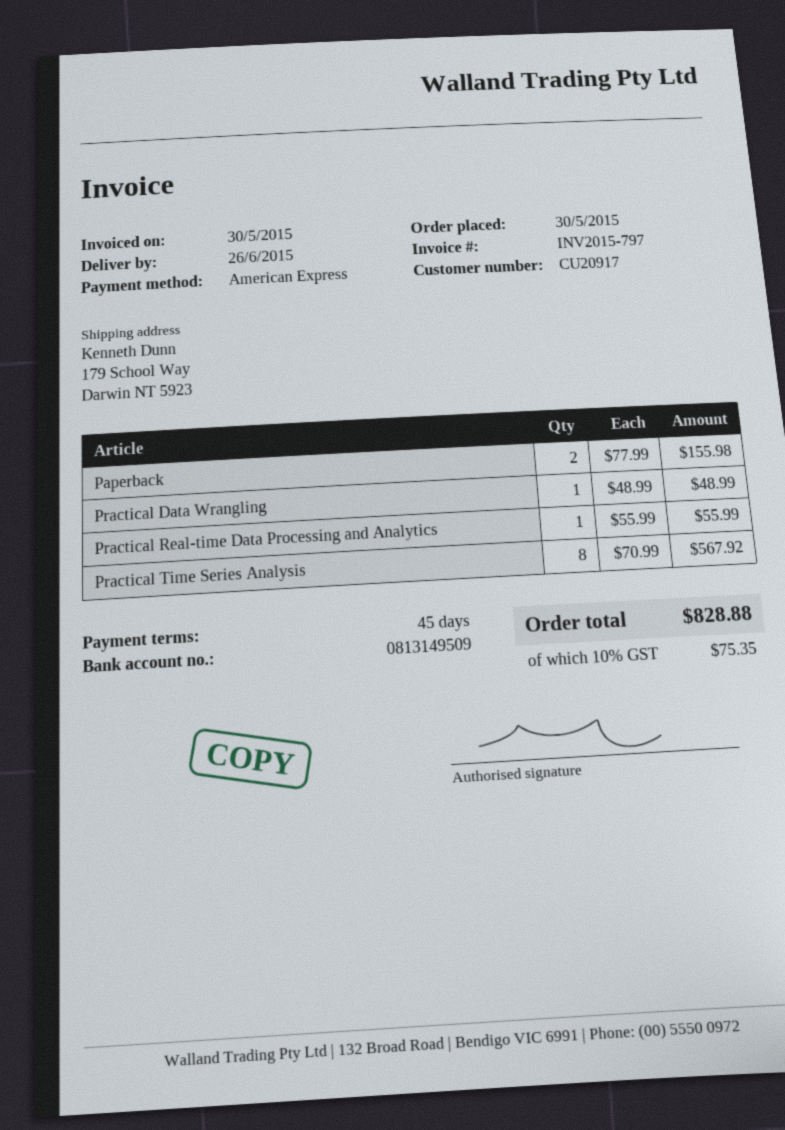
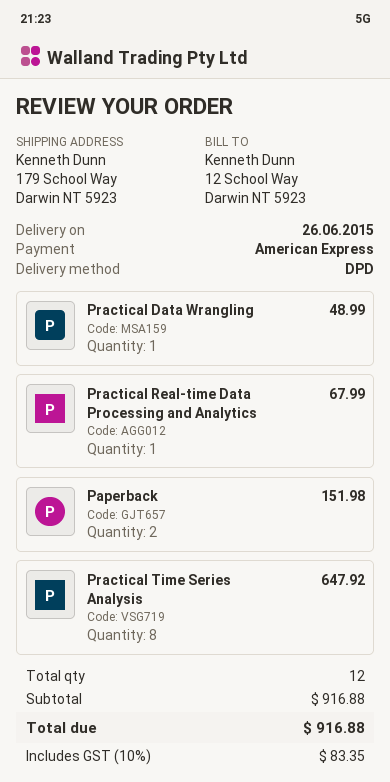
Paperback: 2 for 155.98 -> 2 for 151.98
Practical Real-time Data Processing and Analytics: 1 for 55.99 -> 1 for 67.99
Practical Time Series Analysis: 8 for 567.92 -> 8 for 647.92
tax: 10% = 75.35 -> 10% = 83.35
total: 828.88 -> 916.88

